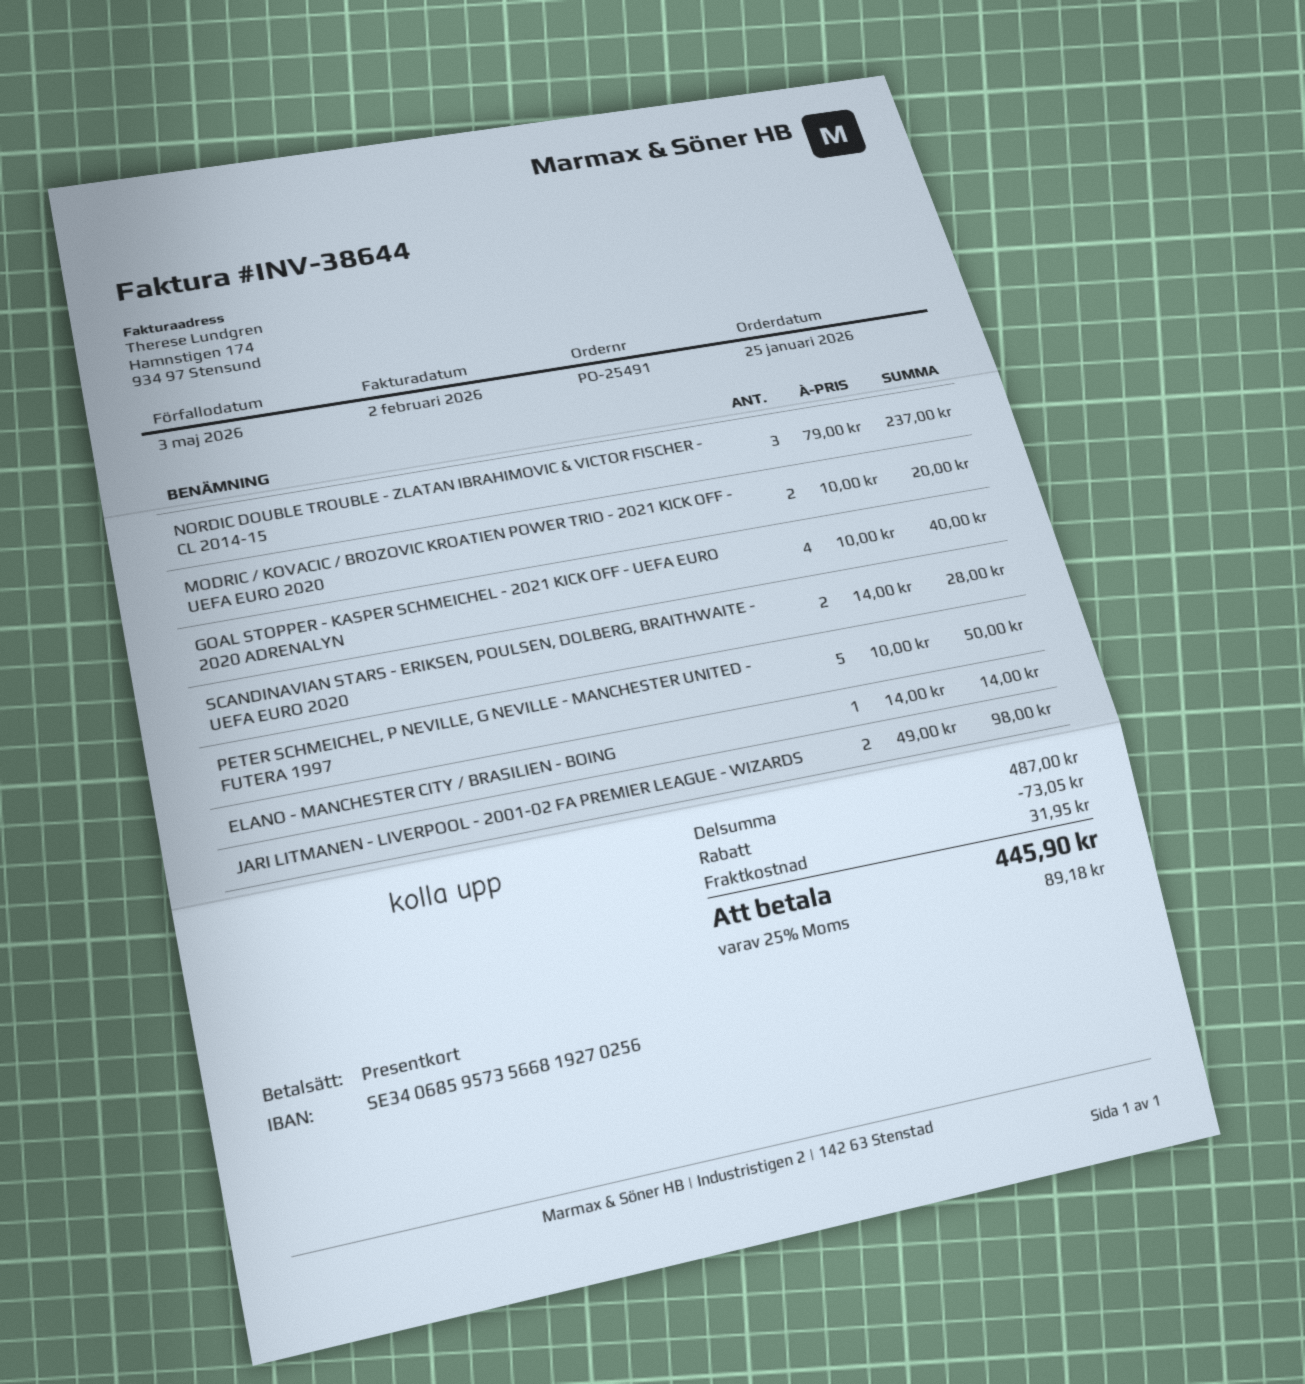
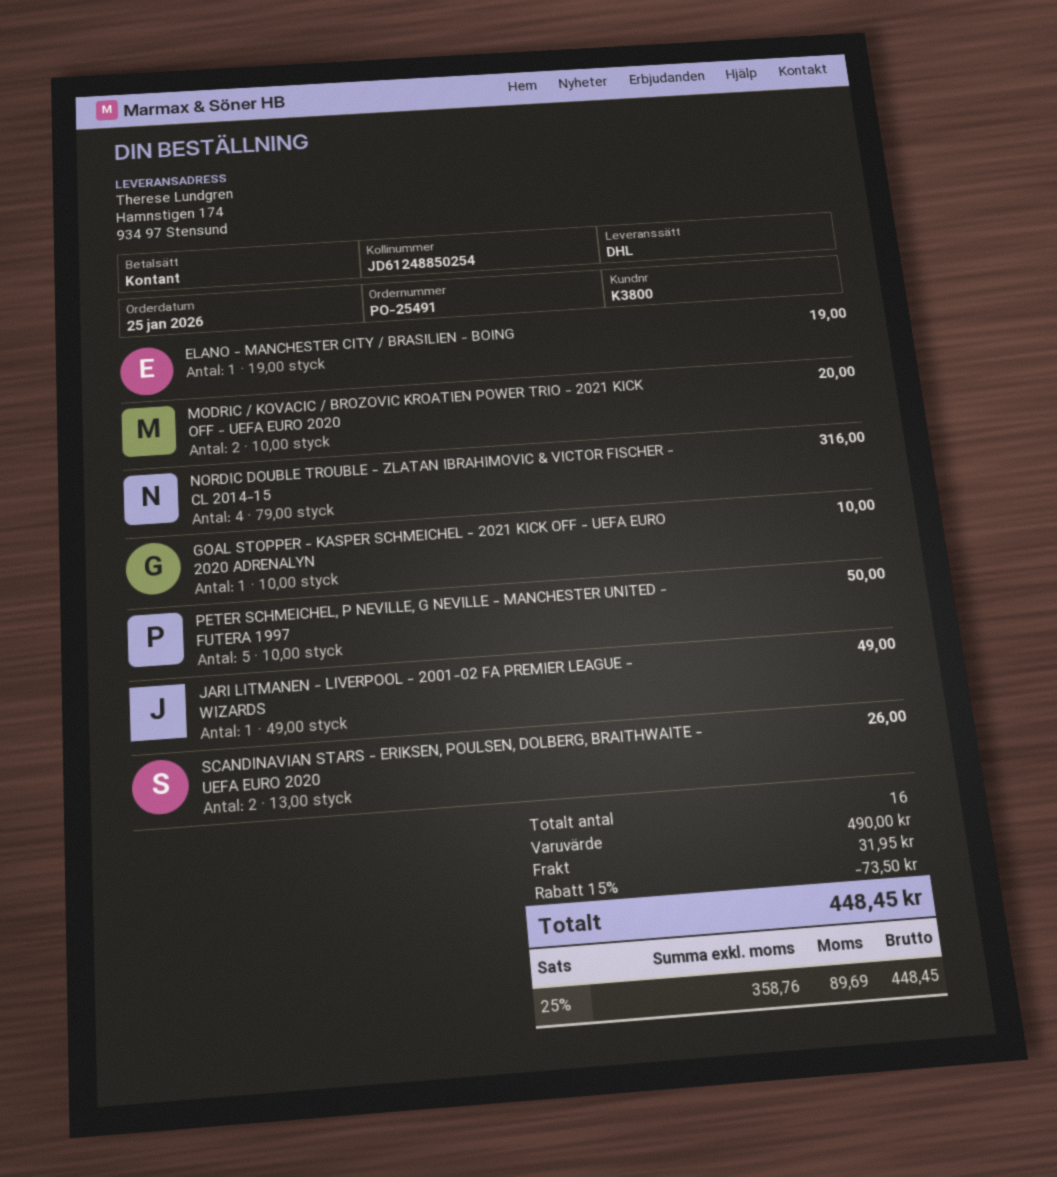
payment method: gift card -> cash
NORDIC DOUBLE TROUBLE - ZLATAN IBRAHIMOVIC & VICTOR FISCHER - CL 2014-15: 3 x 79.00 = 237.00 -> 4 x 79.00 = 316.00
GOAL STOPPER - KASPER SCHMEICHEL - 2021 KICK OFF - UEFA EURO 2020 ADRENALYN: 4 x 10.00 = 40.00 -> 1 x 10.00 = 10.00
SCANDINAVIAN STARS - ERIKSEN, POULSEN, DOLBERG, BRAITHWAITE - UEFA EURO 2020: 2 x 14.00 = 28.00 -> 2 x 13.00 = 26.00
ELANO - MANCHESTER CITY / BRASILIEN - BOING: 1 x 14.00 = 14.00 -> 1 x 19.00 = 19.00
JARI LITMANEN - LIVERPOOL - 2001-02 FA PREMIER LEAGUE - WIZARDS: 2 x 49.00 = 98.00 -> 1 x 49.00 = 49.00
subtotal: 487.00 -> 490.00
discount: 73.05 -> 73.50
tax: 25% = 89.18 -> 25% = 89.69
total: 445.90 -> 448.45

